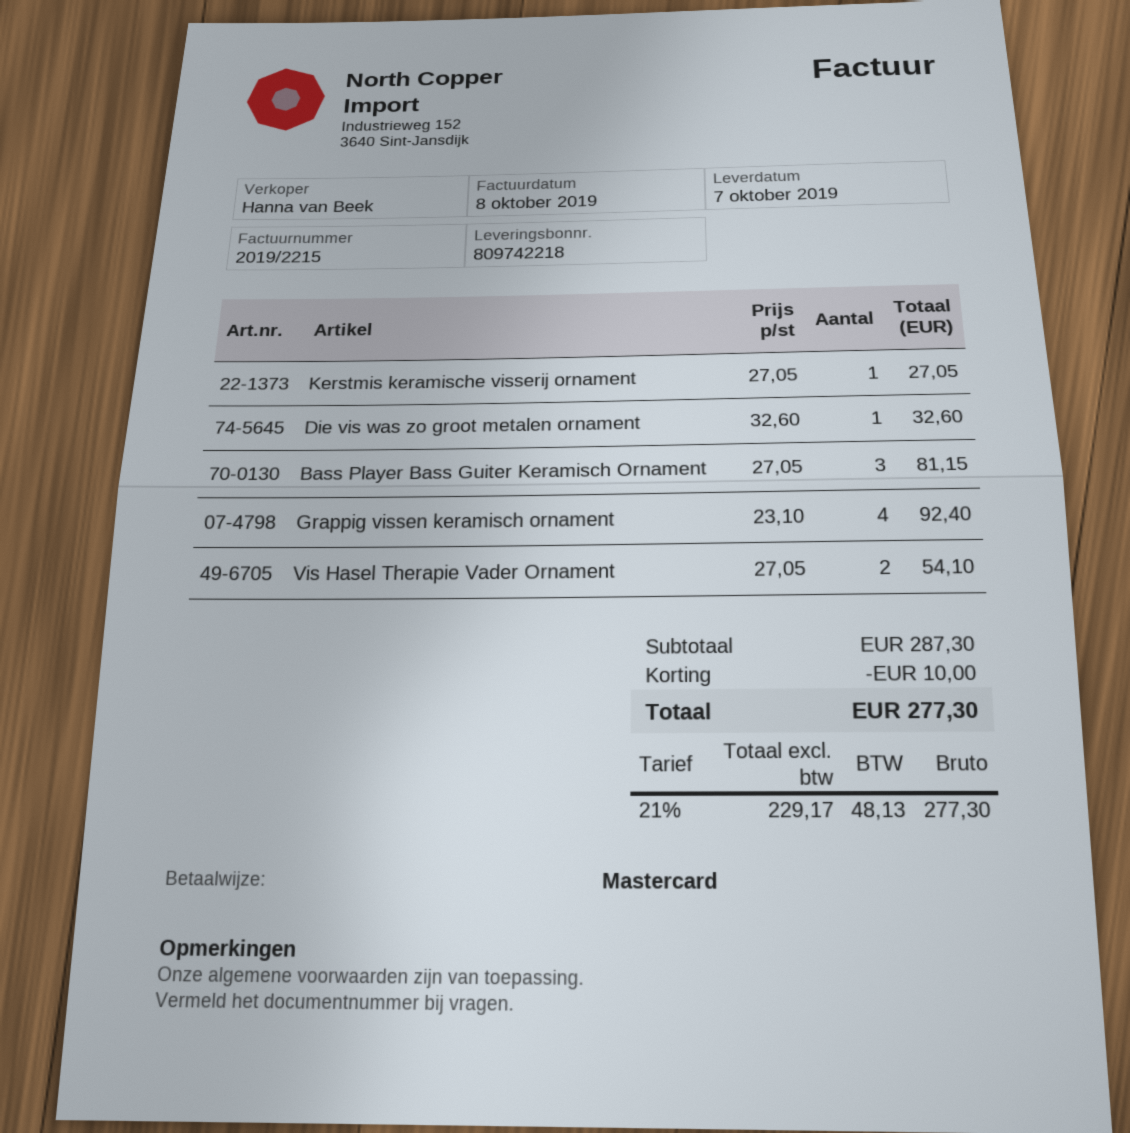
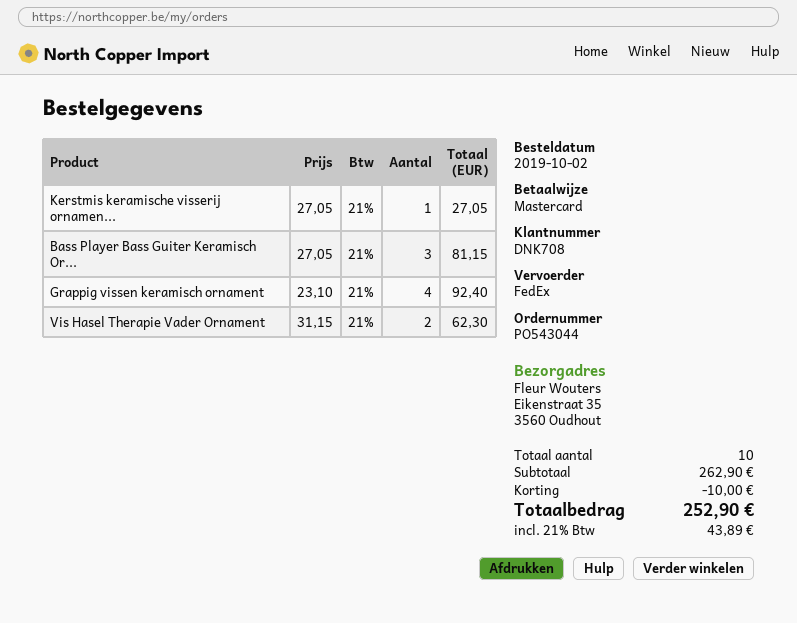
Die vis was zo groot metalen ornament: 1 x 32.60 = 32.60 -> none
Vis Hasel Therapie Vader Ornament: 2 x 27.05 = 54.10 -> 2 x 31.15 = 62.30
subtotal: 287.30 -> 262.90
tax: 21% = 48.13 -> 21% = 43.89
total: 277.30 -> 252.90

